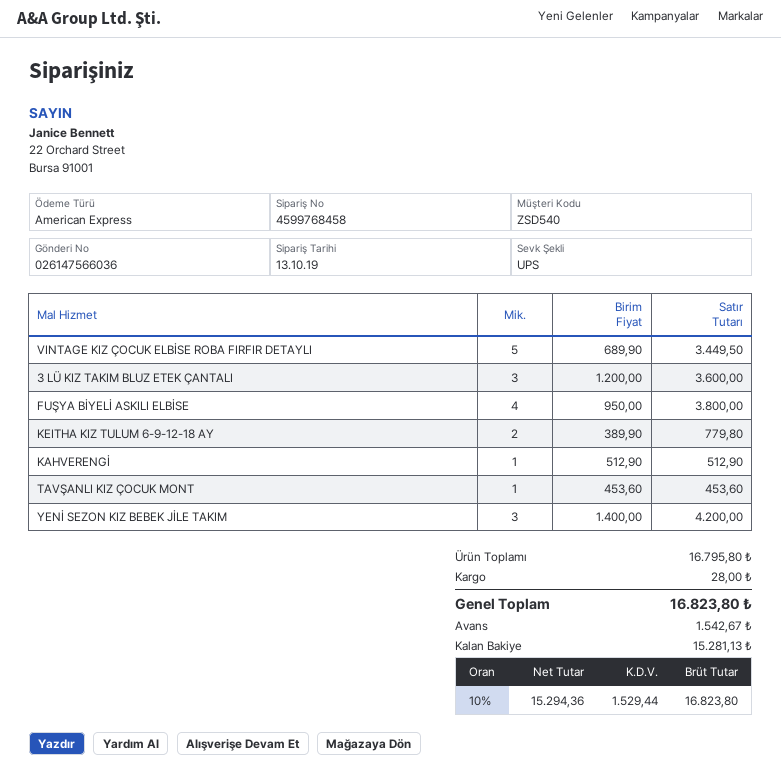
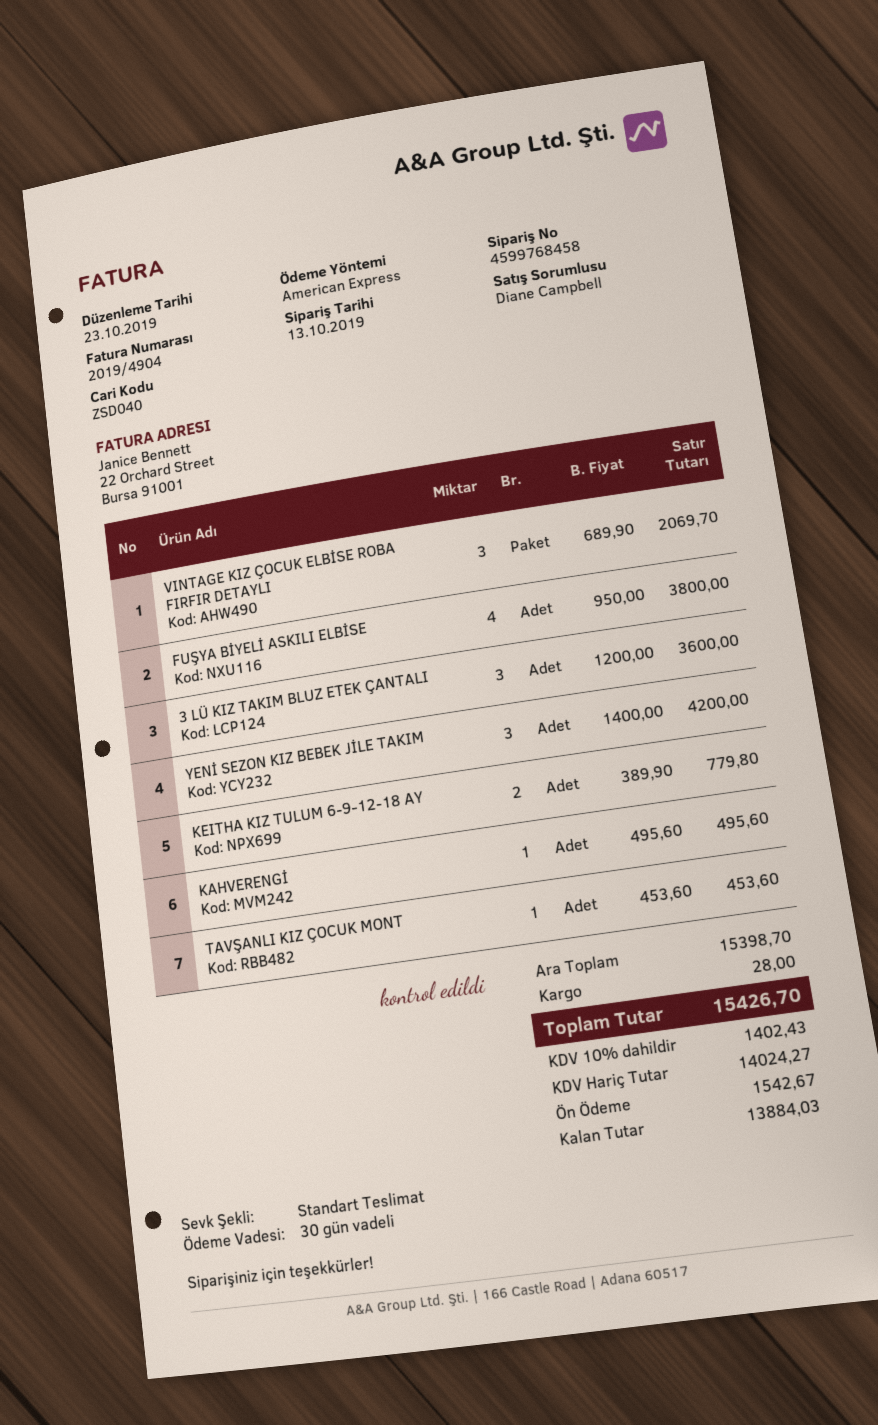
customer number: ZSD540 -> ZSD040
shipping method: UPS -> standard
VINTAGE KIZ ÇOCUK ELBİSE ROBA FIRFIR DETAYLI: 5 x 689.90 = 3449.50 -> 3 x 689.90 = 2069.70
KAHVERENGİ: 1 x 512.90 = 512.90 -> 1 x 495.60 = 495.60
subtotal: 16795.80 -> 15398.70
net: 15294.36 -> 14024.27
tax: 10% = 1529.44 -> 10% = 1402.43
total: 16823.80 -> 15426.70
balance: 15281.13 -> 13884.03

